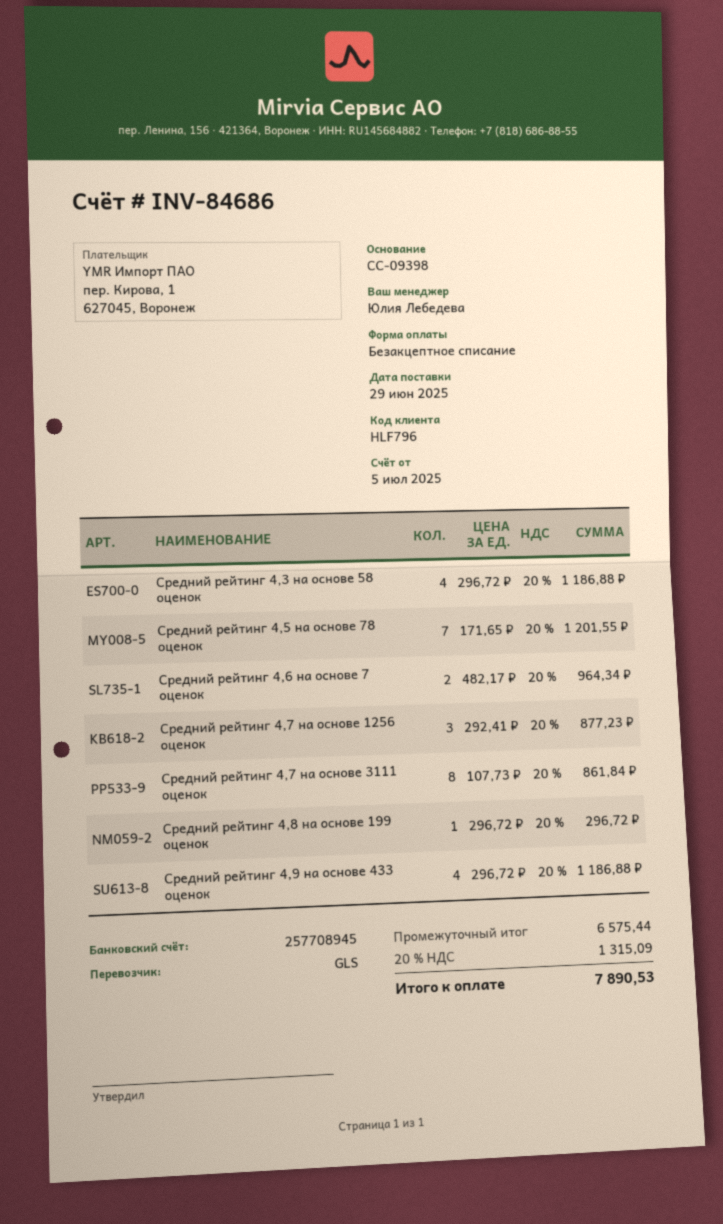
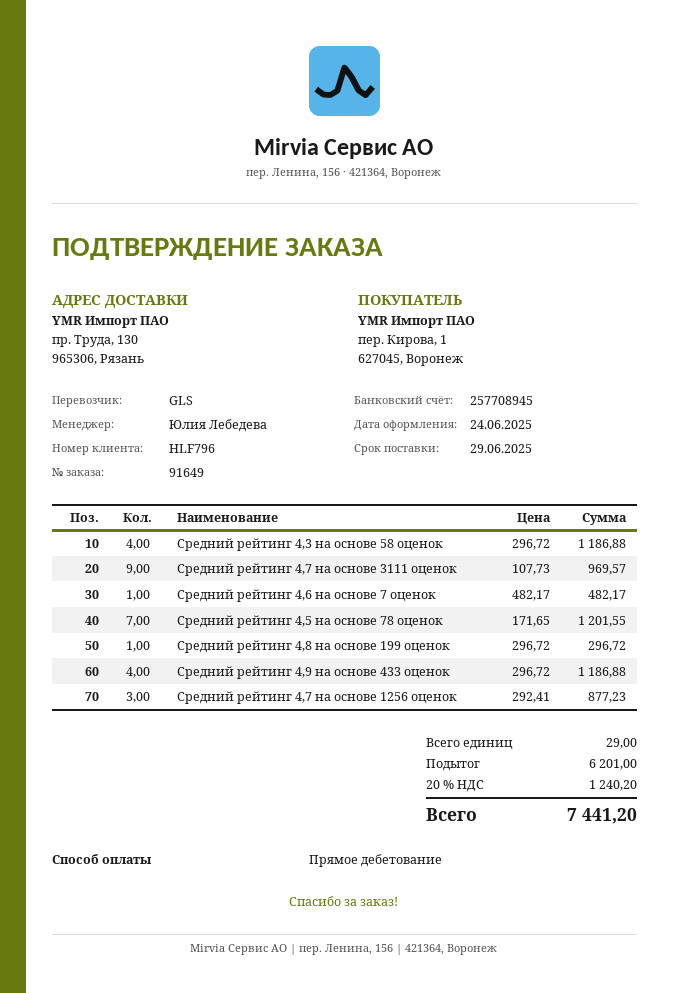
Средний рейтинг 4,6 на основе 7 оценок: 2 x 482.17 = 964.34 -> 1 x 482.17 = 482.17
Средний рейтинг 4,7 на основе 3111 оценок: 8 x 107.73 = 861.84 -> 9 x 107.73 = 969.57
subtotal: 6575.44 -> 6201.00
tax: 20% = 1315.09 -> 20% = 1240.20
total: 7890.53 -> 7441.20

